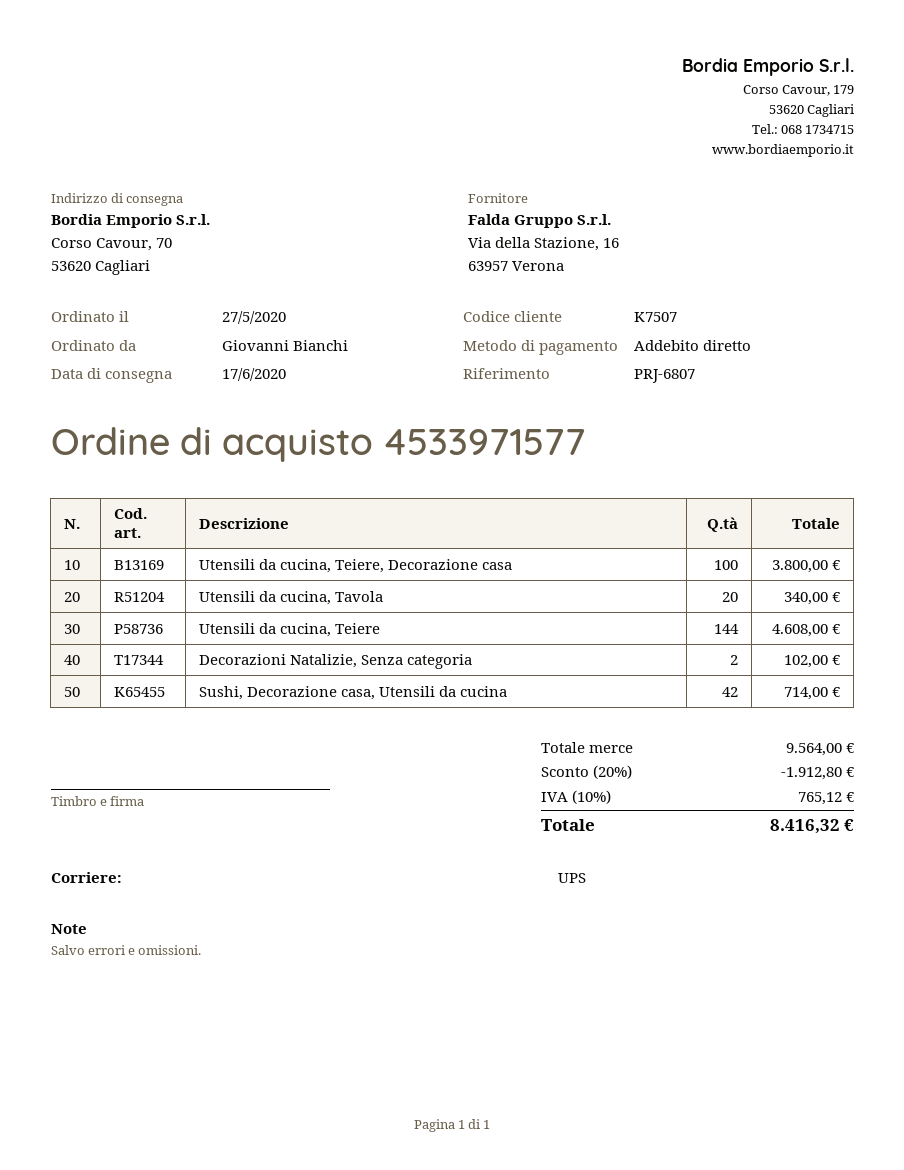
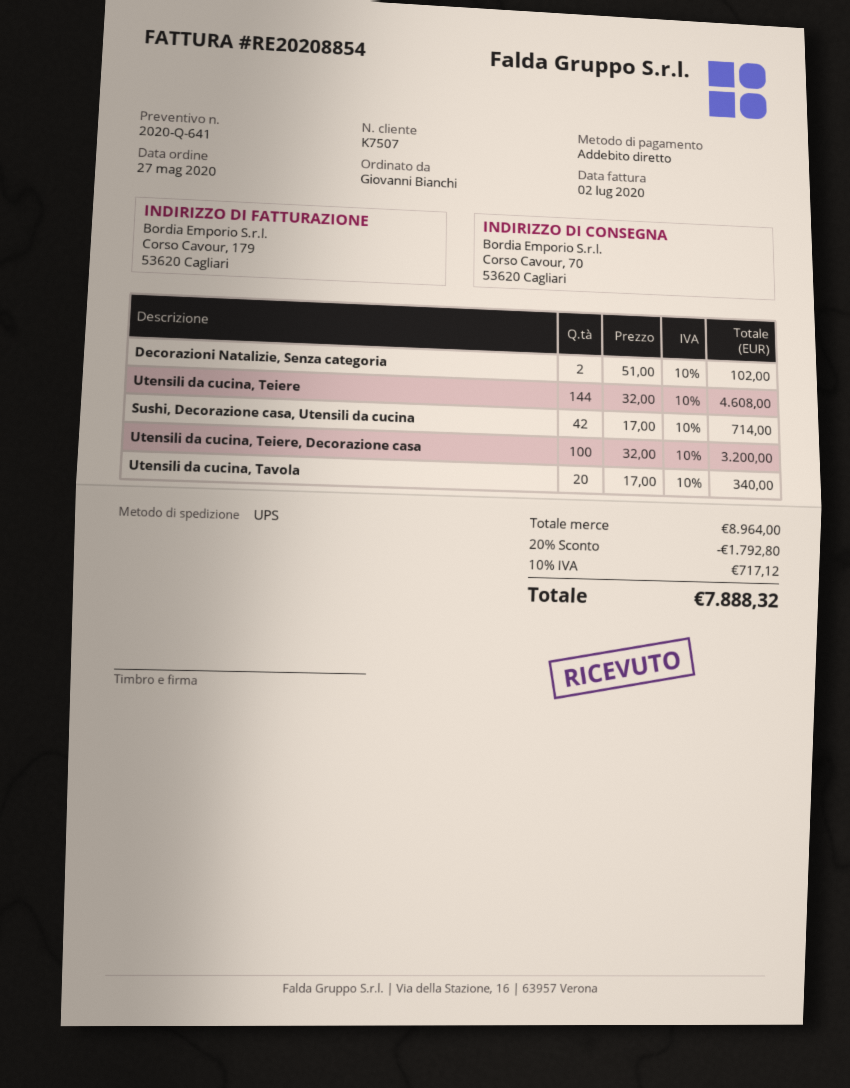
Utensili da cucina, Teiere, Decorazione casa: 100 for 3800.00 -> 100 for 3200.00
subtotal: 9564.00 -> 8964.00
discount: 20% = 1912.80 -> 20% = 1792.80
tax: 10% = 765.12 -> 10% = 717.12
total: 8416.32 -> 7888.32

